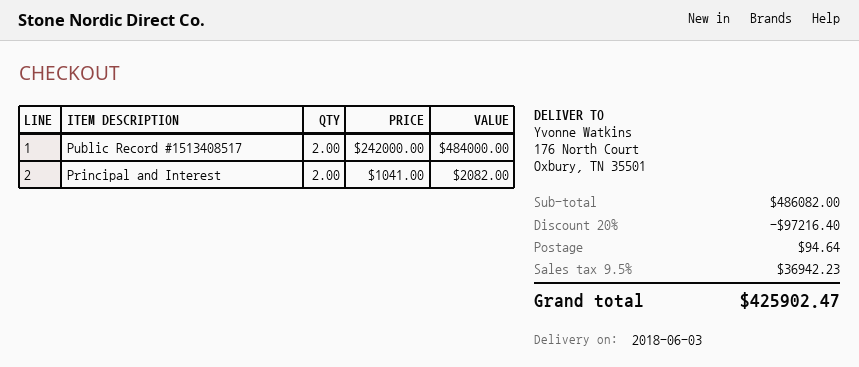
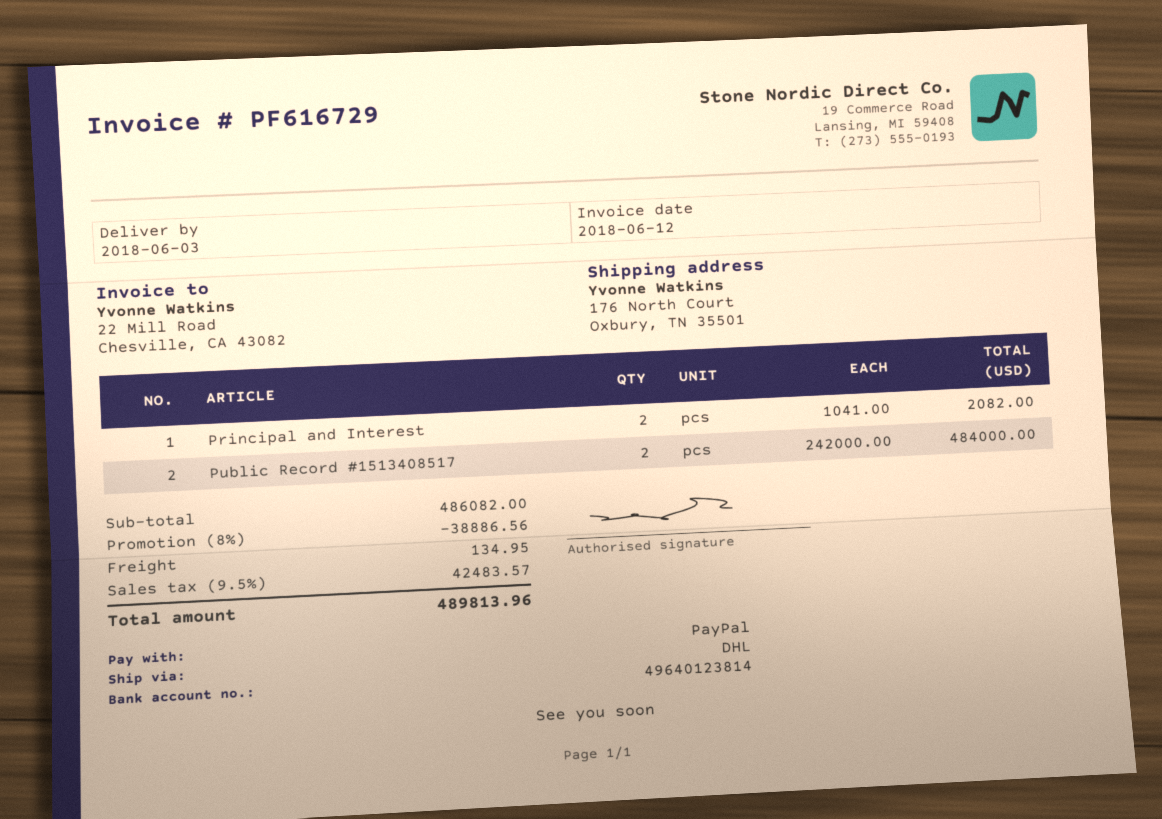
discount: 20% = 97216.40 -> 8% = 38886.56
shipping: 94.64 -> 134.95
tax: 9.5% = 36942.23 -> 9.5% = 42483.57
total: 425902.47 -> 489813.96

